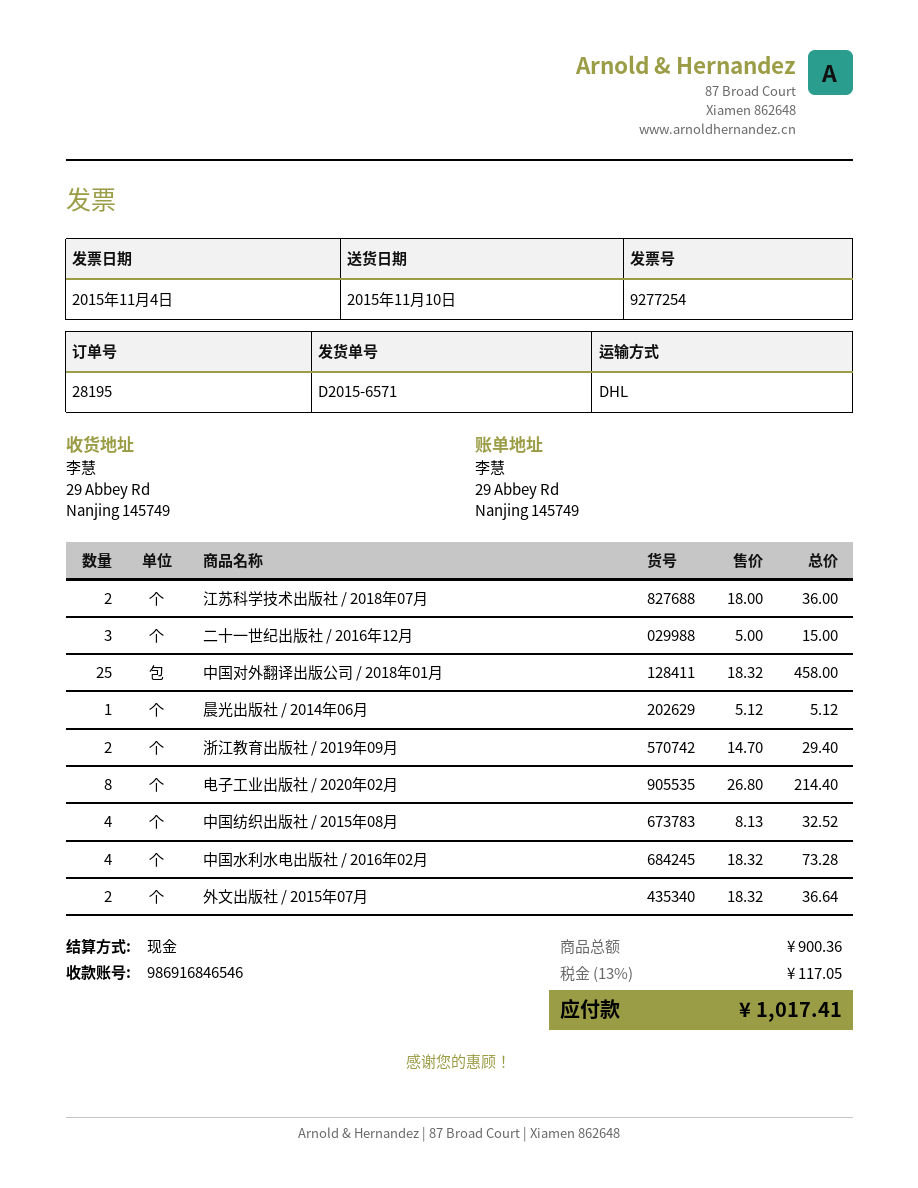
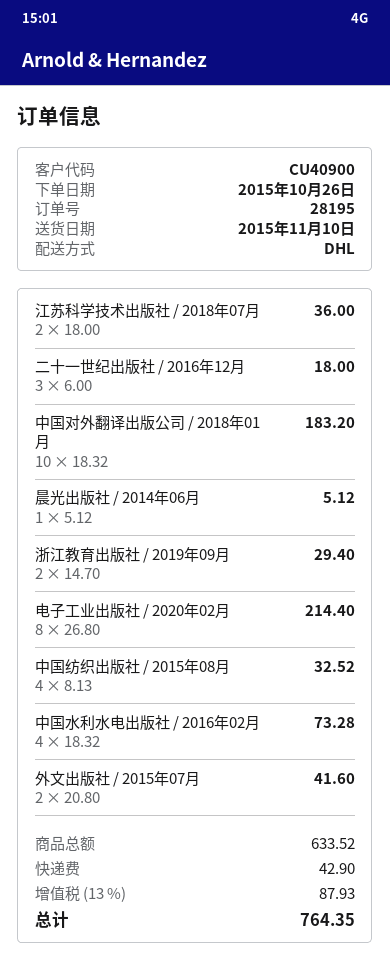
二十一世纪出版社 / 2016年12月: 3 x 5.00 = 15.00 -> 3 x 6.00 = 18.00
中国对外翻译出版公司 / 2018年01月: 25 x 18.32 = 458.00 -> 10 x 18.32 = 183.20
外文出版社 / 2015年07月: 2 x 18.32 = 36.64 -> 2 x 20.80 = 41.60
subtotal: 900.36 -> 633.52
shipping: none -> 42.90
tax: 13% = 117.05 -> 13% = 87.93
total: 1017.41 -> 764.35

